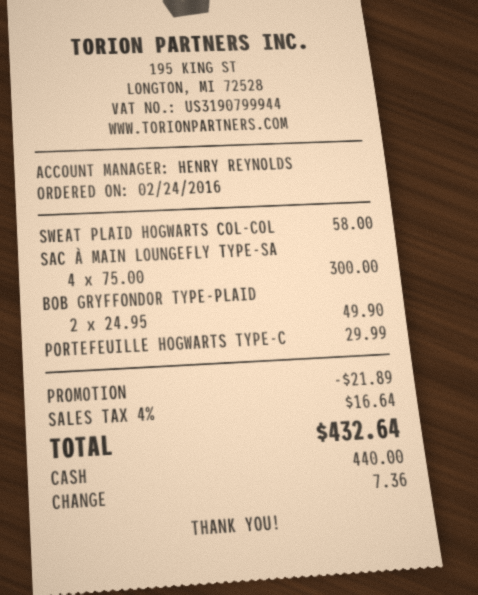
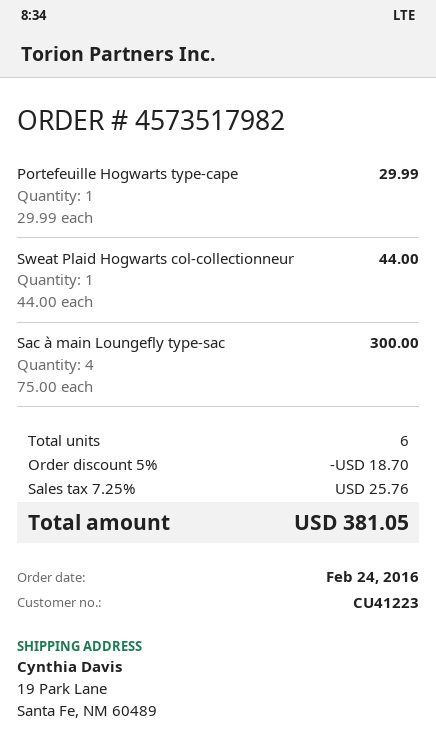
SWEAT PLAID HOGWARTS COL-COL: 1 x 58.00 = 58.00 -> 1 x 44.00 = 44.00
BOB GRYFFONDOR TYPE-PLAID: 2 x 24.95 = 49.90 -> none
discount: 21.89 -> 18.70
tax: 4% = 16.64 -> 7.25% = 25.76
total: 432.64 -> 381.05

